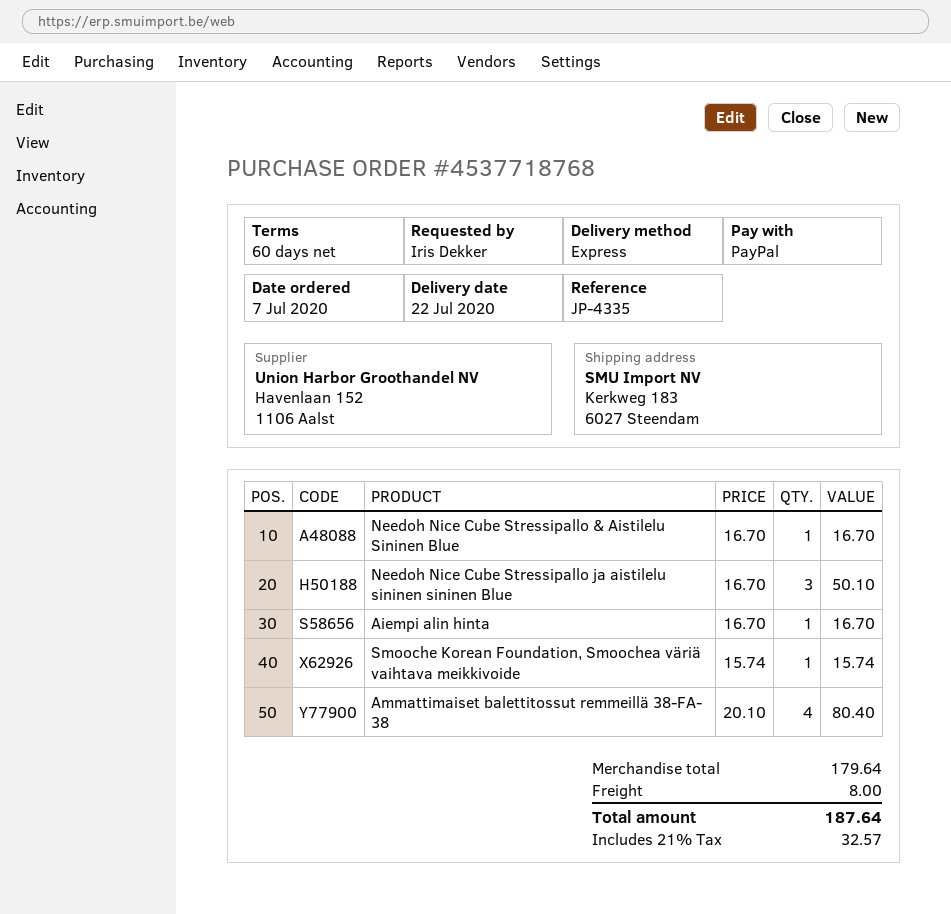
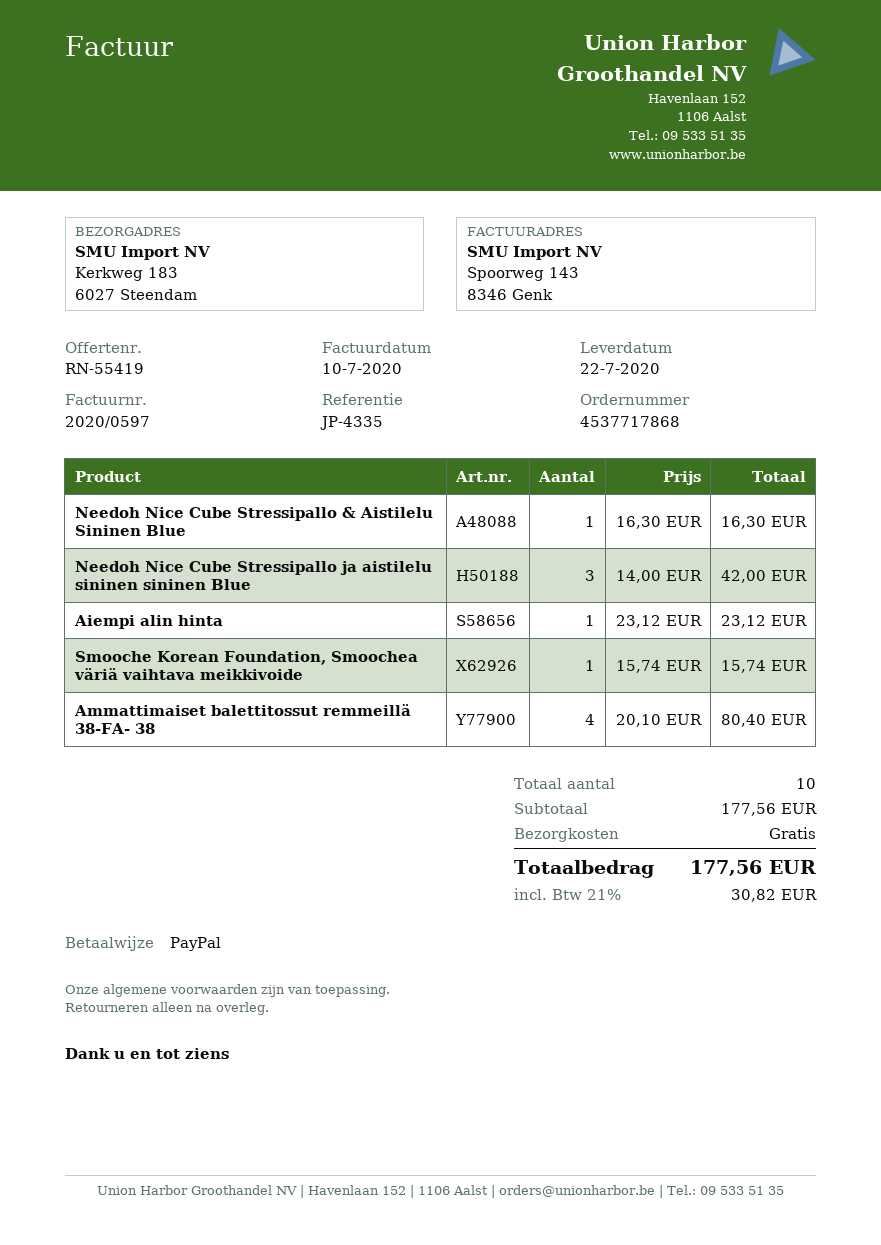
order number: 4537718768 -> 4537717868
Needoh Nice Cube Stressipallo & Aistilelu Sininen Blue: 1 x 16.70 = 16.70 -> 1 x 16.30 = 16.30
Needoh Nice Cube Stressipallo ja aistilelu sininen sininen Blue: 3 x 16.70 = 50.10 -> 3 x 14.00 = 42.00
Aiempi alin hinta: 1 x 16.70 = 16.70 -> 1 x 23.12 = 23.12
subtotal: 179.64 -> 177.56
shipping: 8.00 -> 0.00
tax: 21% = 32.57 -> 21% = 30.82
total: 187.64 -> 177.56

